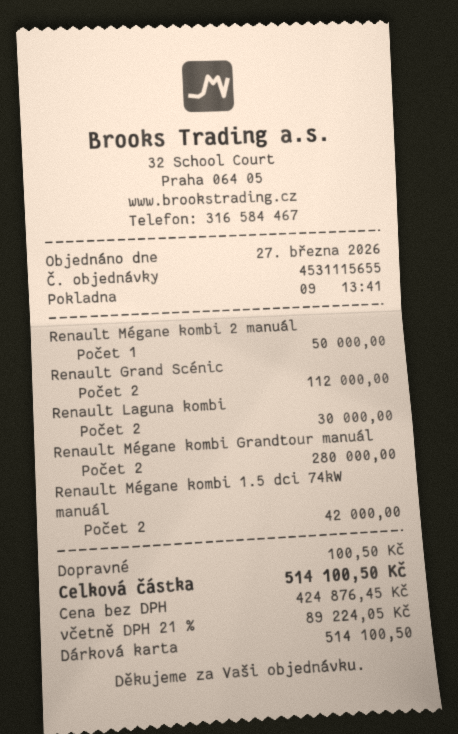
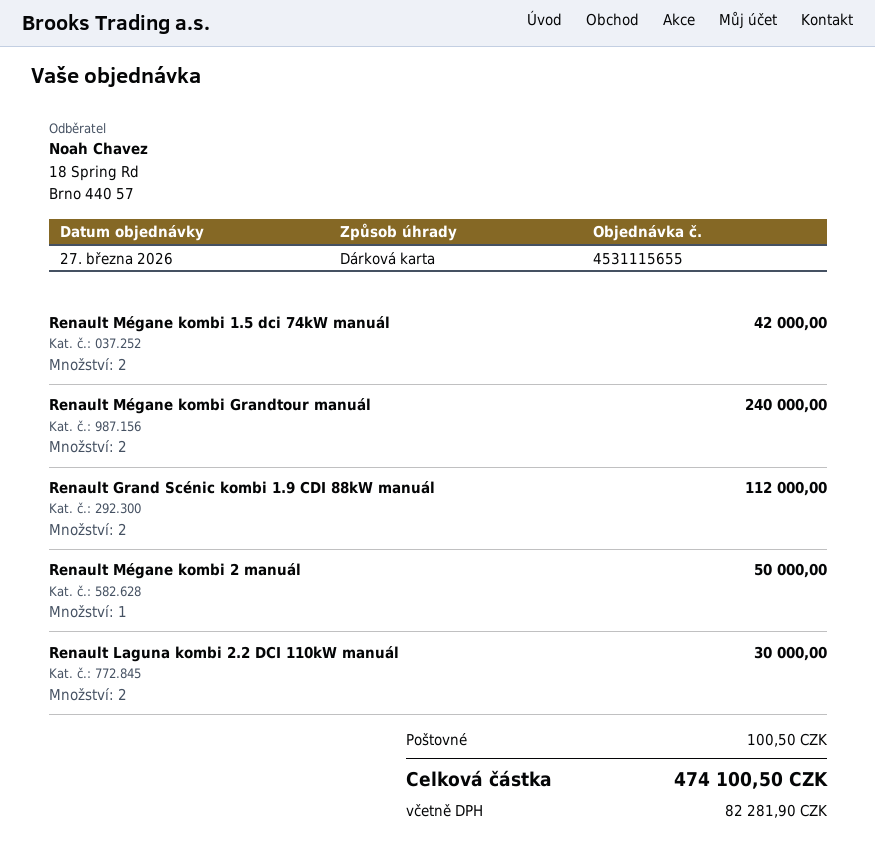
Renault Mégane kombi Grandtour manuál: 2 for 280000.00 -> 2 for 240000.00
tax: 89224.05 -> 82281.90
total: 514100.50 -> 474100.50

